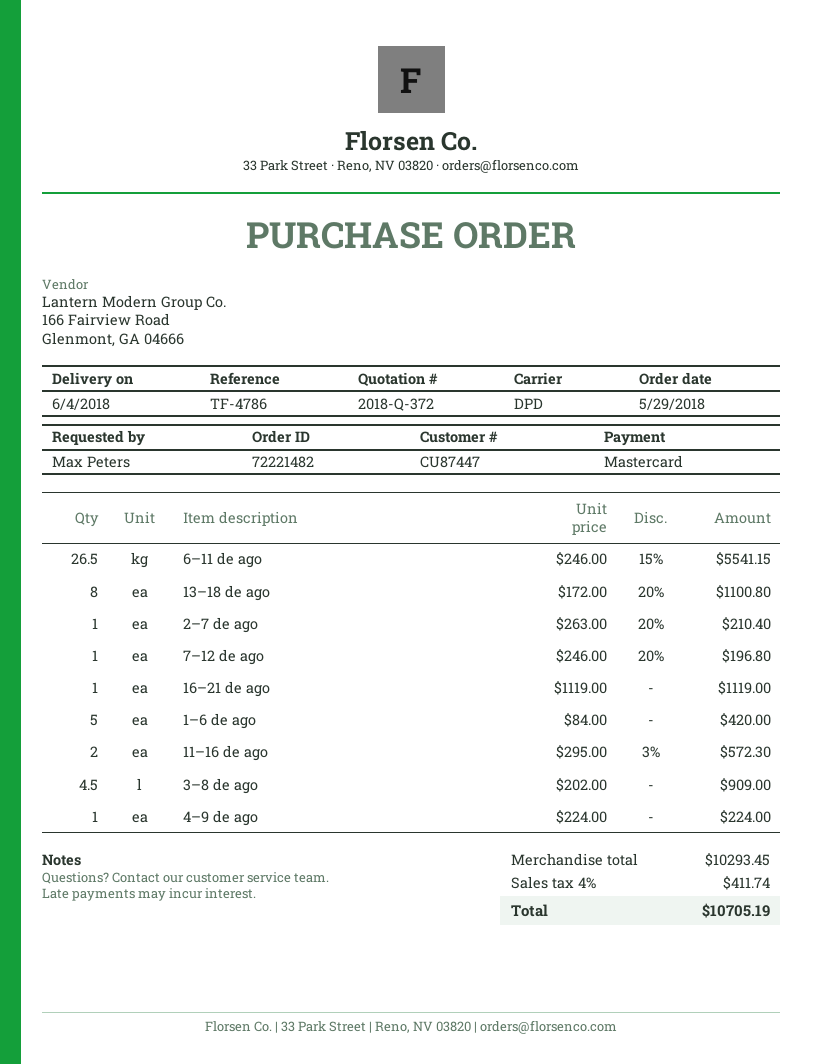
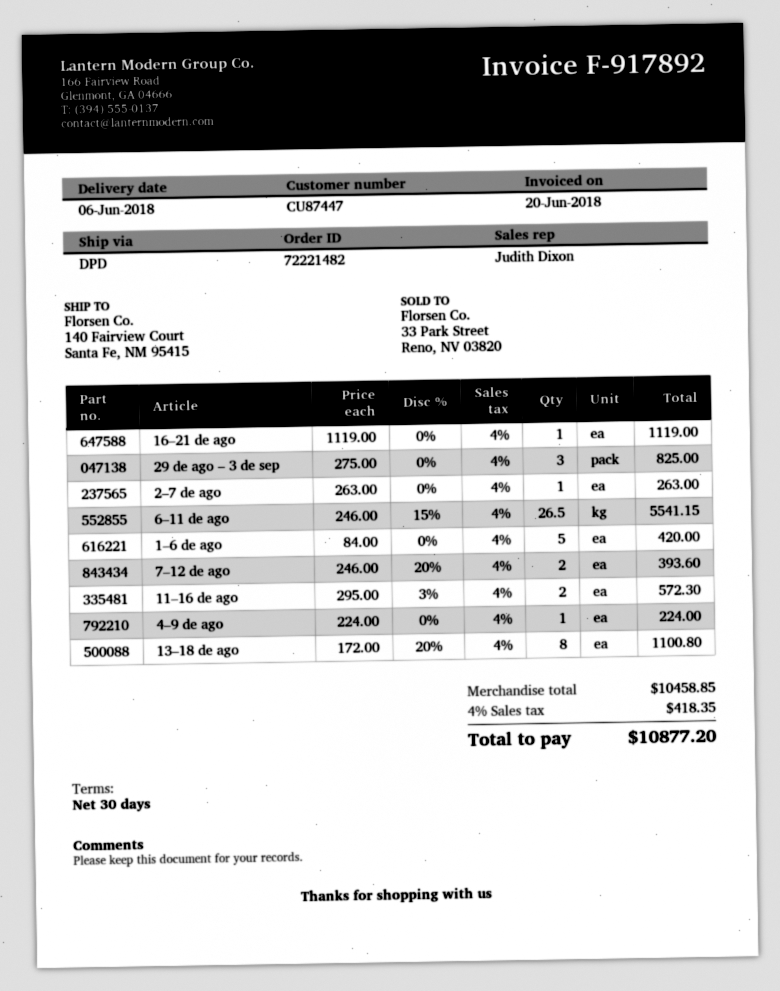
delivery date: 2018-06-04 -> 2018-06-06
2–7 de ago: 1 x 263.00 - 20% = 210.40 -> 1 x 263.00 = 263.00
7–12 de ago: 1 x 246.00 - 20% = 196.80 -> 2 x 246.00 - 20% = 393.60
3–8 de ago: 4.5 x 202.00 = 909.00 -> none
29 de ago – 3 de sep: none -> 3 x 275.00 = 825.00
subtotal: 10293.45 -> 10458.85
tax: 4% = 411.74 -> 4% = 418.35
total: 10705.19 -> 10877.20

